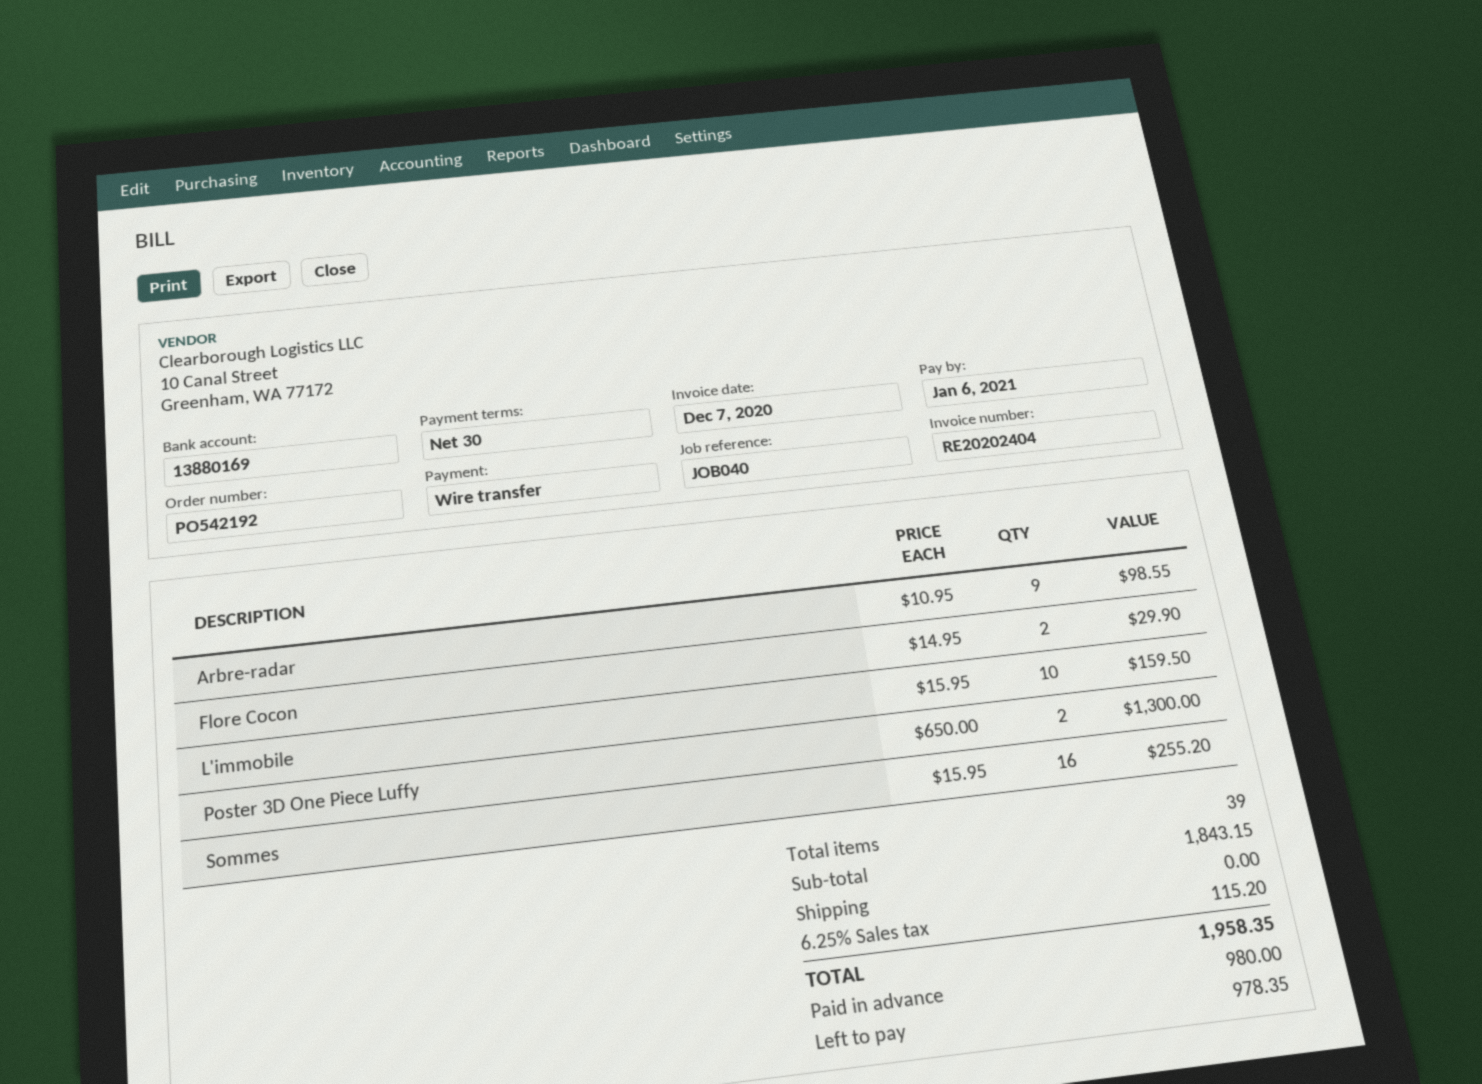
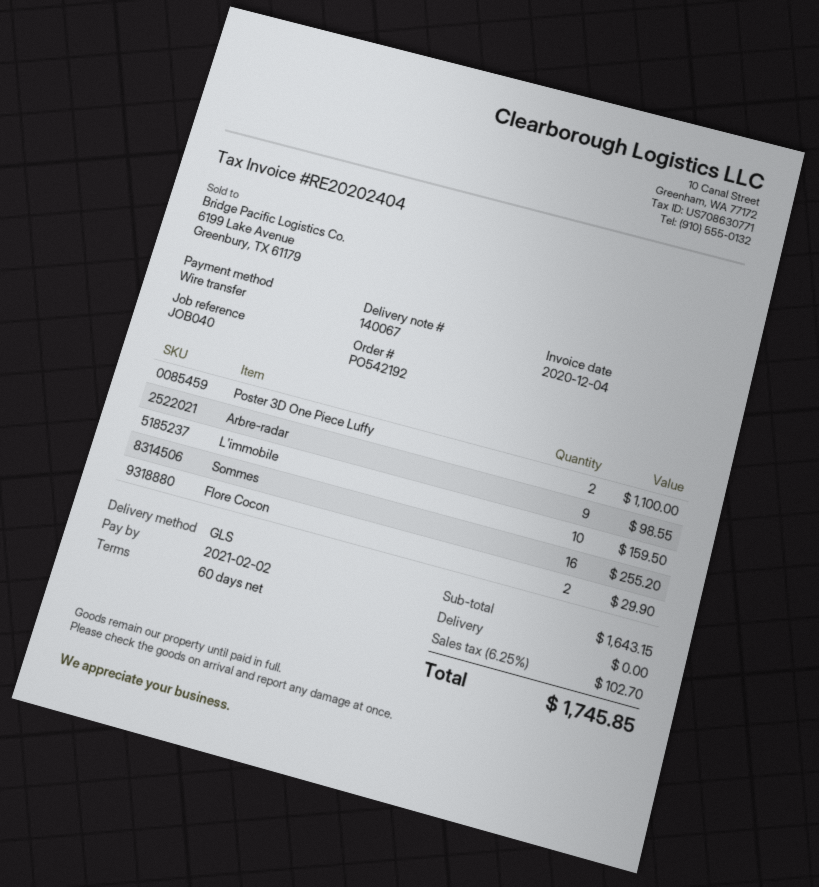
invoice date: 2020-12-07 -> 2020-12-04
payment terms: 30 days -> 60 days
due date: 2021-01-06 -> 2021-02-02
Poster 3D One Piece Luffy: 2 for 1300.00 -> 2 for 1100.00
subtotal: 1843.15 -> 1643.15
tax: 6.25% = 115.20 -> 6.25% = 102.70
total: 1958.35 -> 1745.85

